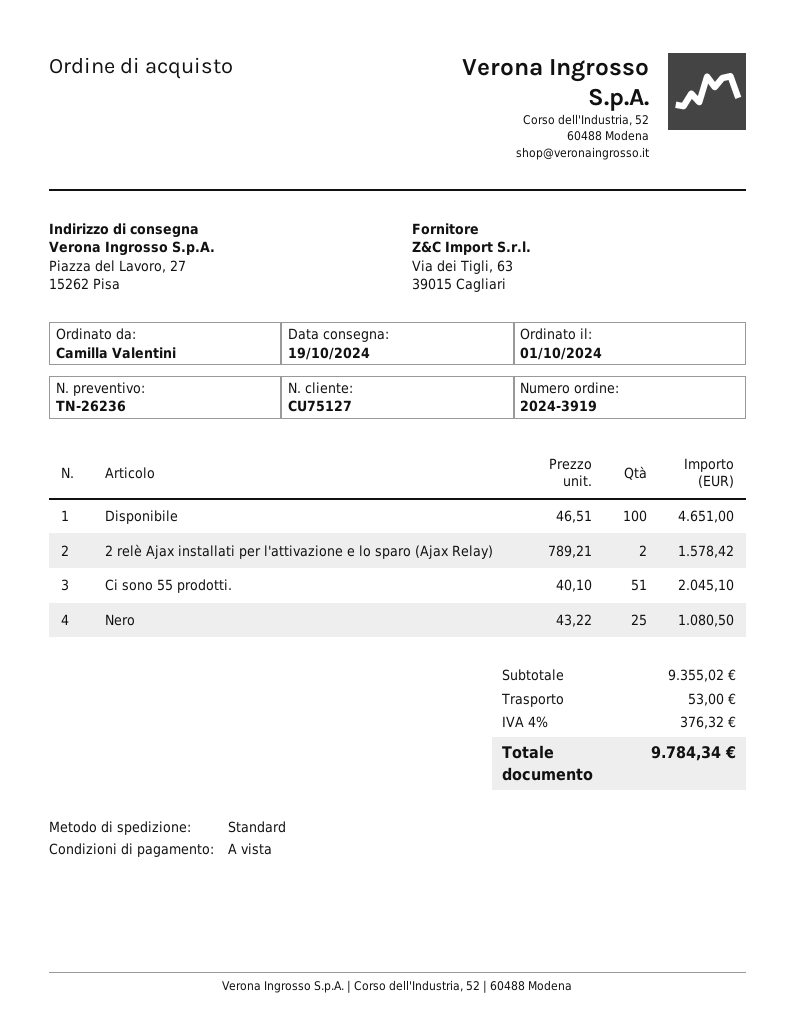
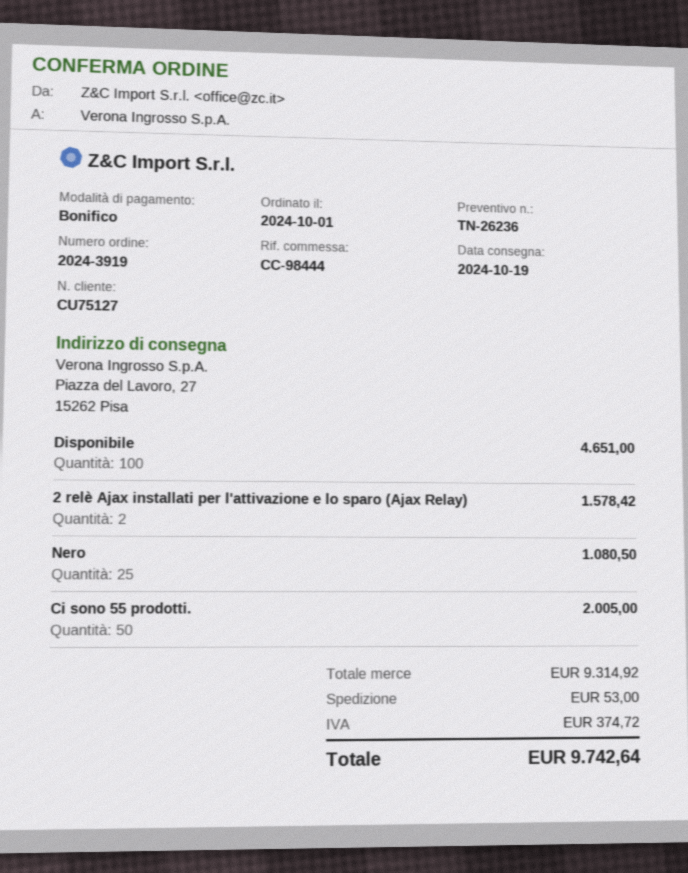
Ci sono 55 prodotti.: 51 for 2045.10 -> 50 for 2005.00
subtotal: 9355.02 -> 9314.92
tax: 376.32 -> 374.72
total: 9784.34 -> 9742.64

